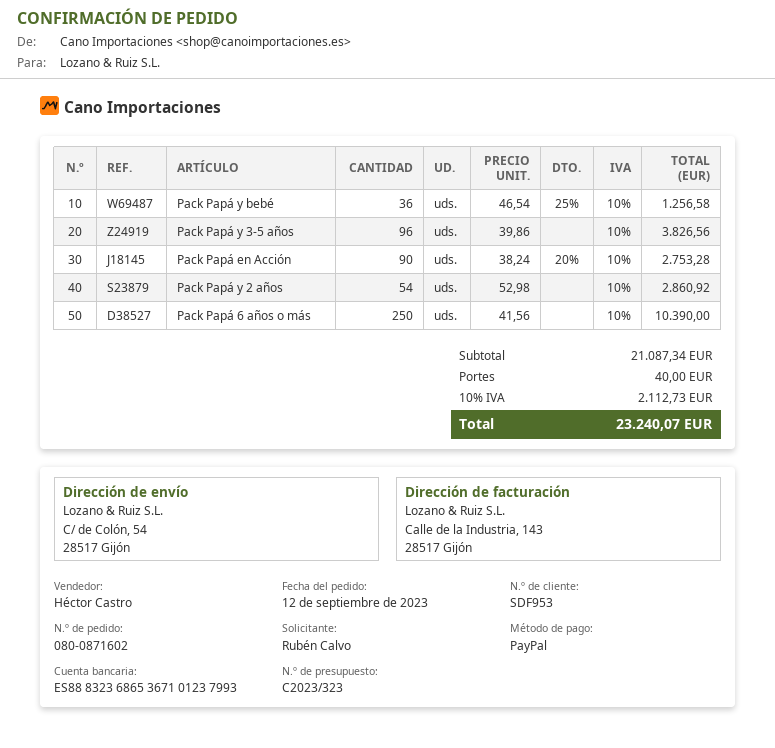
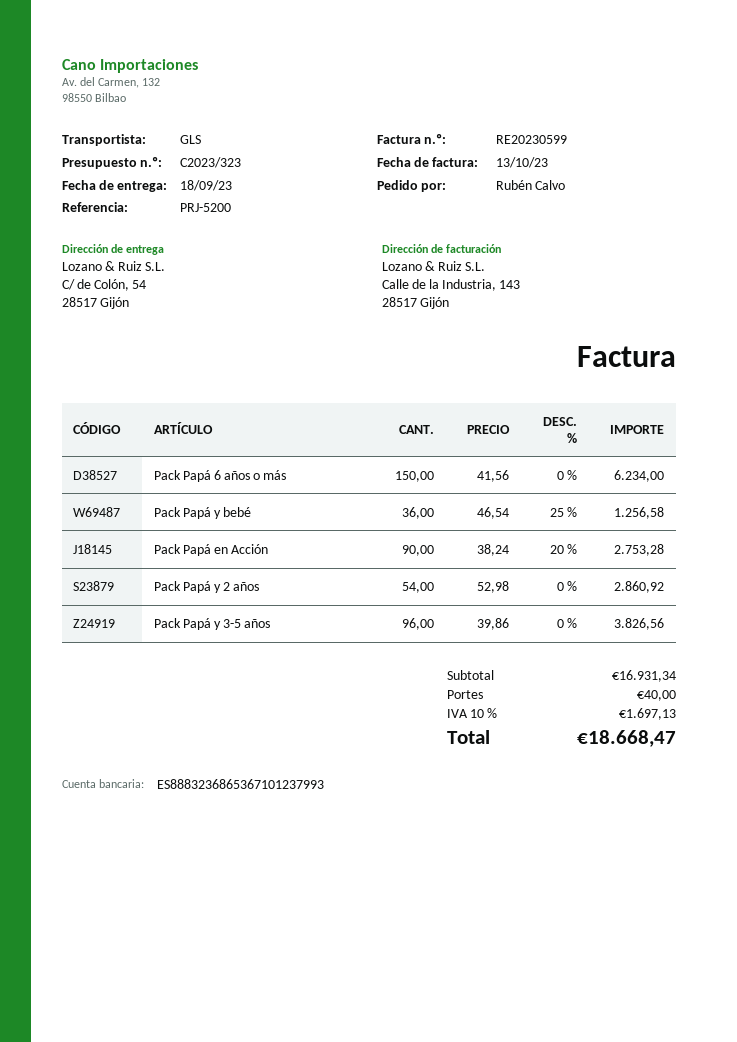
Pack Papá 6 años o más: 250 x 41.56 = 10390.00 -> 150 x 41.56 = 6234.00
subtotal: 21087.34 -> 16931.34
tax: 10% = 2112.73 -> 10% = 1697.13
total: 23240.07 -> 18668.47

